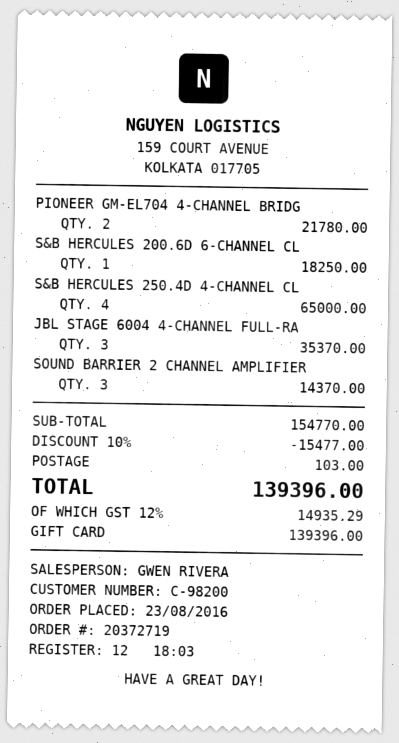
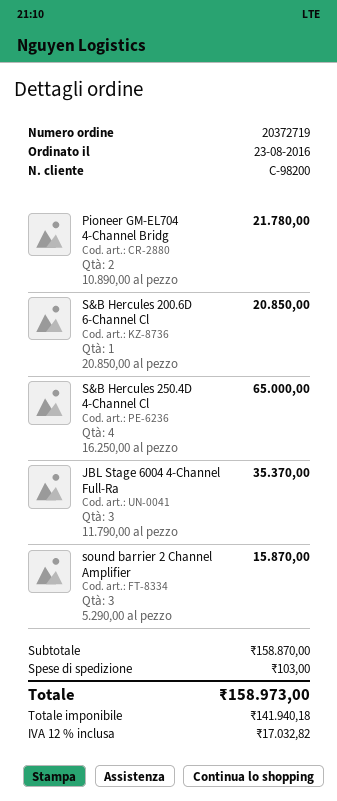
S&B HERCULES 200.6D 6-CHANNEL CL: 1 for 18250.00 -> 1 for 20850.00
SOUND BARRIER 2 CHANNEL AMPLIFIER: 3 for 14370.00 -> 3 for 15870.00
subtotal: 154770.00 -> 158870.00
discount: 10% = 15477.00 -> none
tax: 12% = 14935.29 -> 12% = 17032.82
total: 139396.00 -> 158973.00

